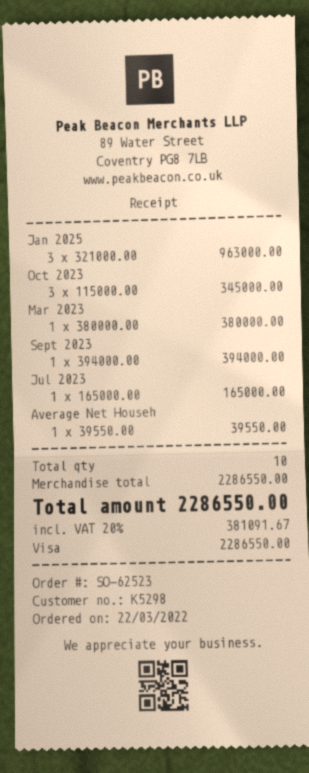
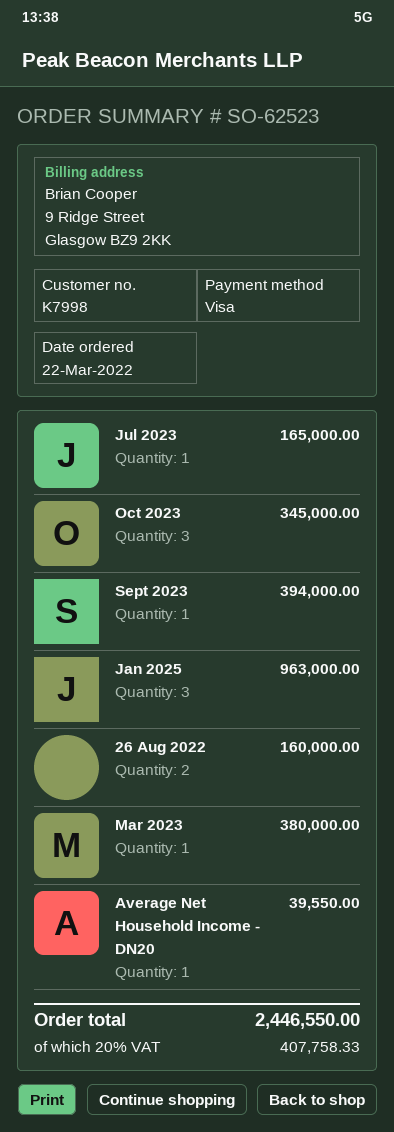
customer number: K5298 -> K7998
26 Aug 2022: none -> 2 for 160000.00
tax: 20% = 381091.67 -> 20% = 407758.33
total: 2286550.00 -> 2446550.00

